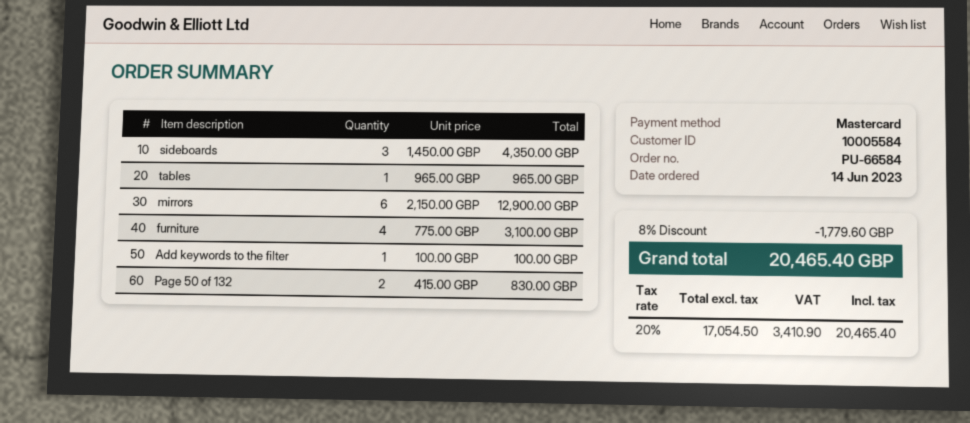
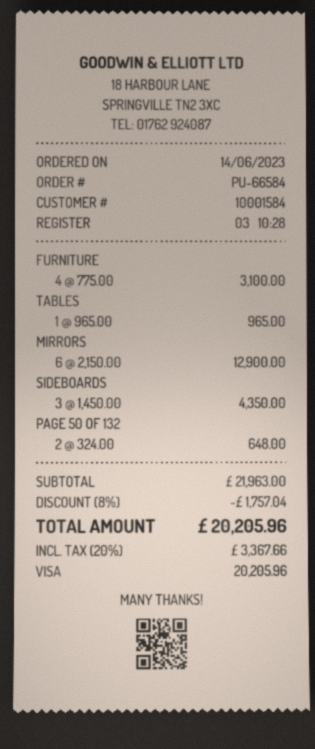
customer number: 10005584 -> 10001584
payment method: Mastercard -> Visa
Add keywords to the filter: 1 x 100.00 = 100.00 -> none
Page 50 of 132: 2 x 415.00 = 830.00 -> 2 x 324.00 = 648.00
discount: 8% = 1779.60 -> 8% = 1757.04
tax: 20% = 3410.90 -> 20% = 3367.66
total: 20465.40 -> 20205.96

